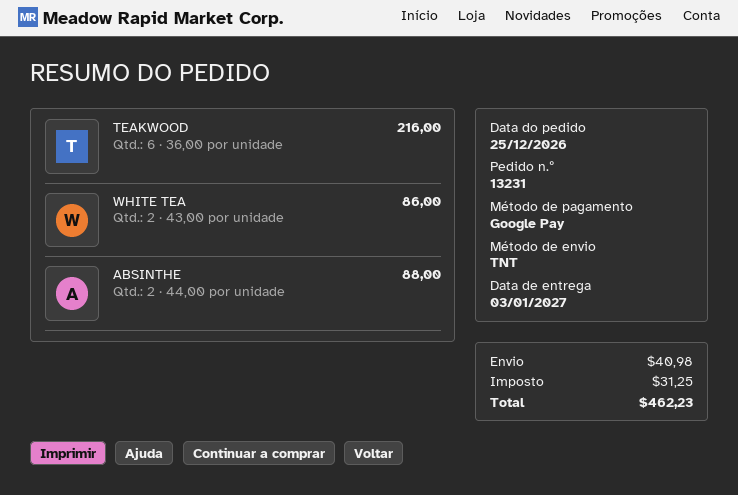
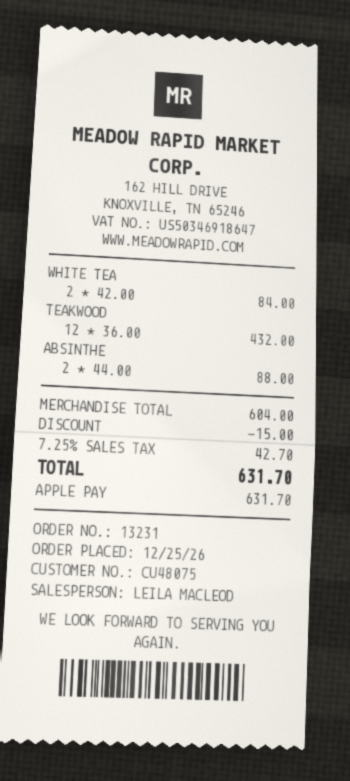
payment method: Google Pay -> Apple Pay
TEAKWOOD: 6 x 36.00 = 216.00 -> 12 x 36.00 = 432.00
WHITE TEA: 2 x 43.00 = 86.00 -> 2 x 42.00 = 84.00
discount: none -> 15.00
shipping: 40.98 -> none
tax: 31.25 -> 42.70
total: 462.23 -> 631.70

